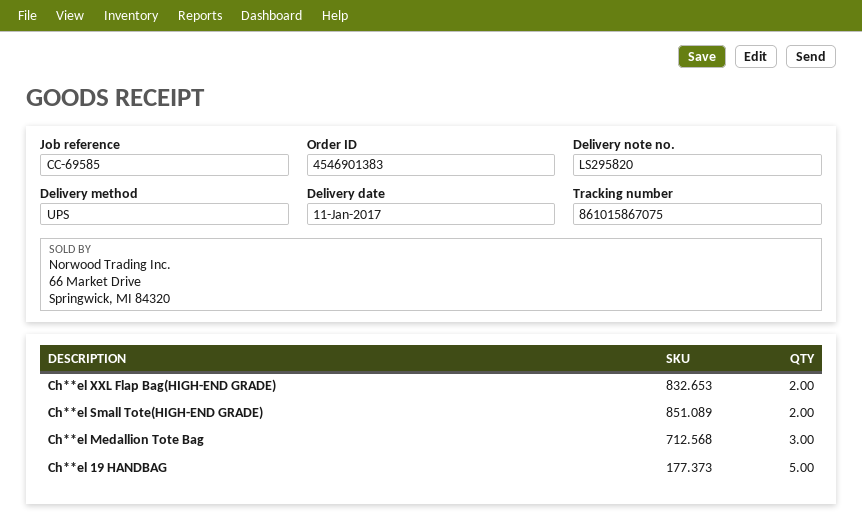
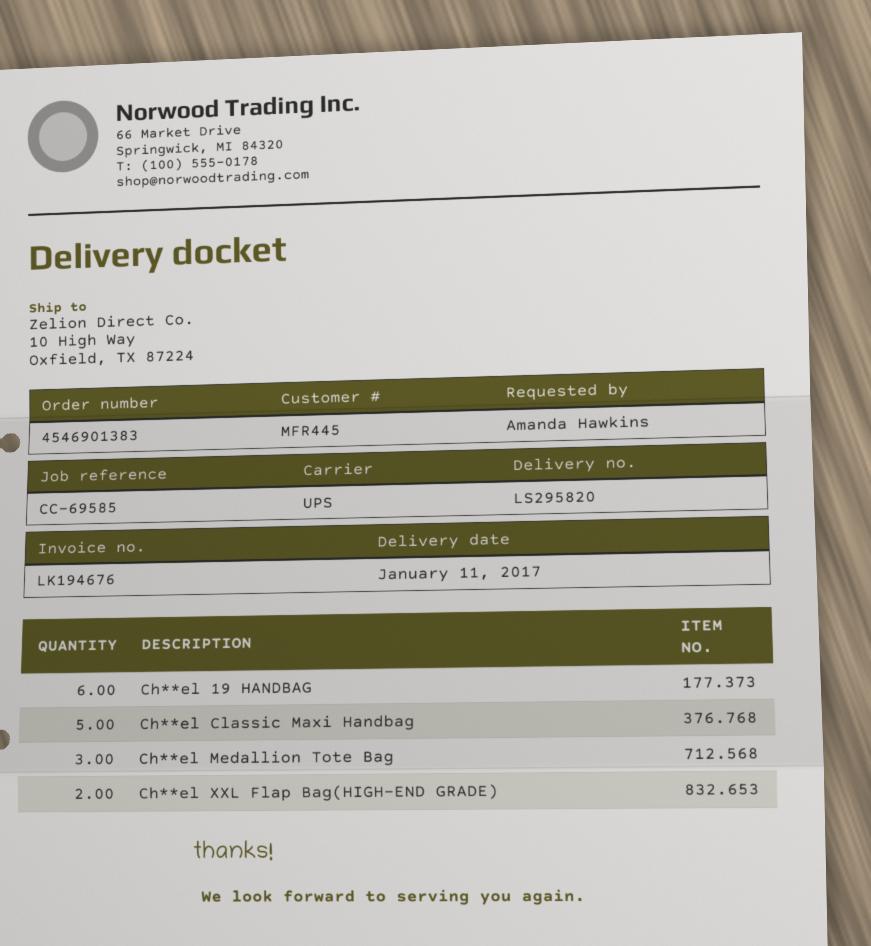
Ch**el Small Tote(HIGH-END GRADE): 2 -> none
Ch**el 19 HANDBAG: 5 -> 6
Ch**el Classic Maxi Handbag: none -> 5

